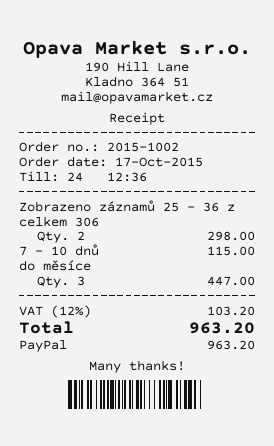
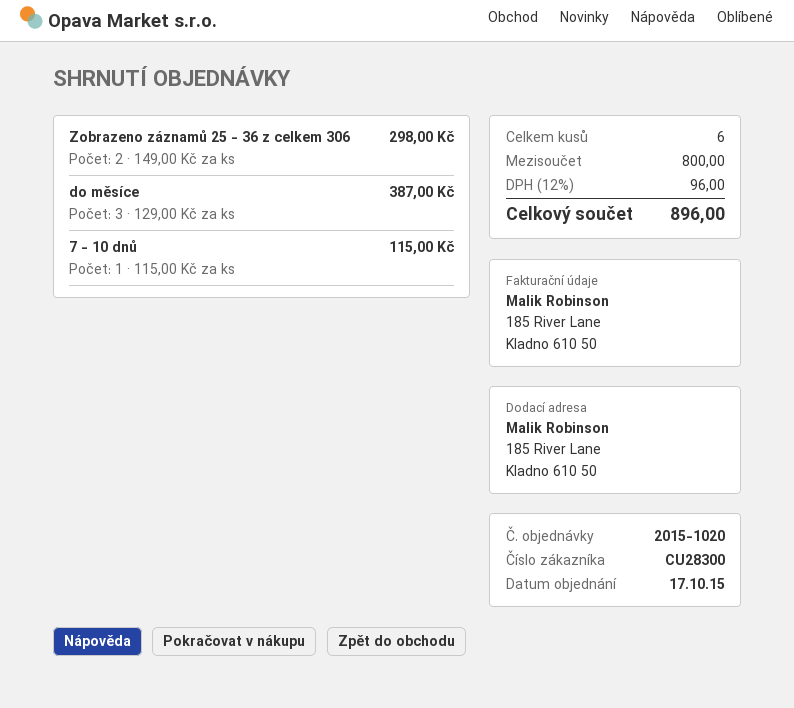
order number: 2015-1002 -> 2015-1020
do měsíce: 3 for 447.00 -> 3 for 387.00
tax: 12% = 103.20 -> 12% = 96.00
total: 963.20 -> 896.00

